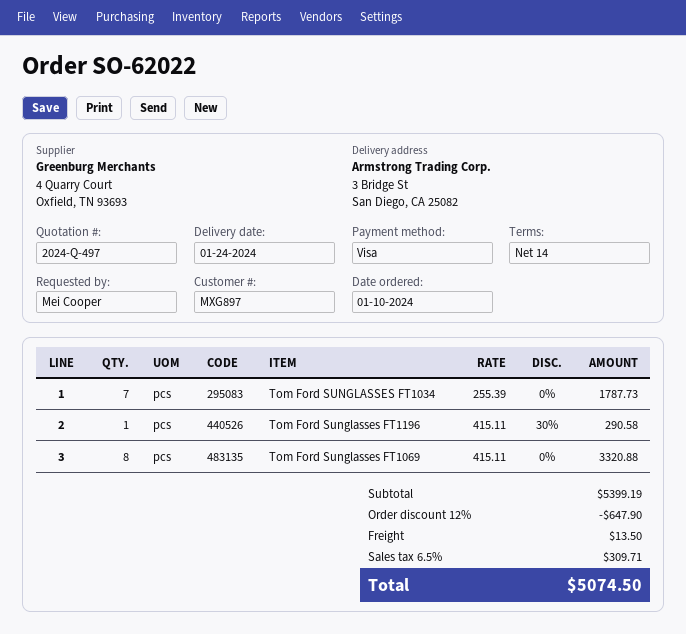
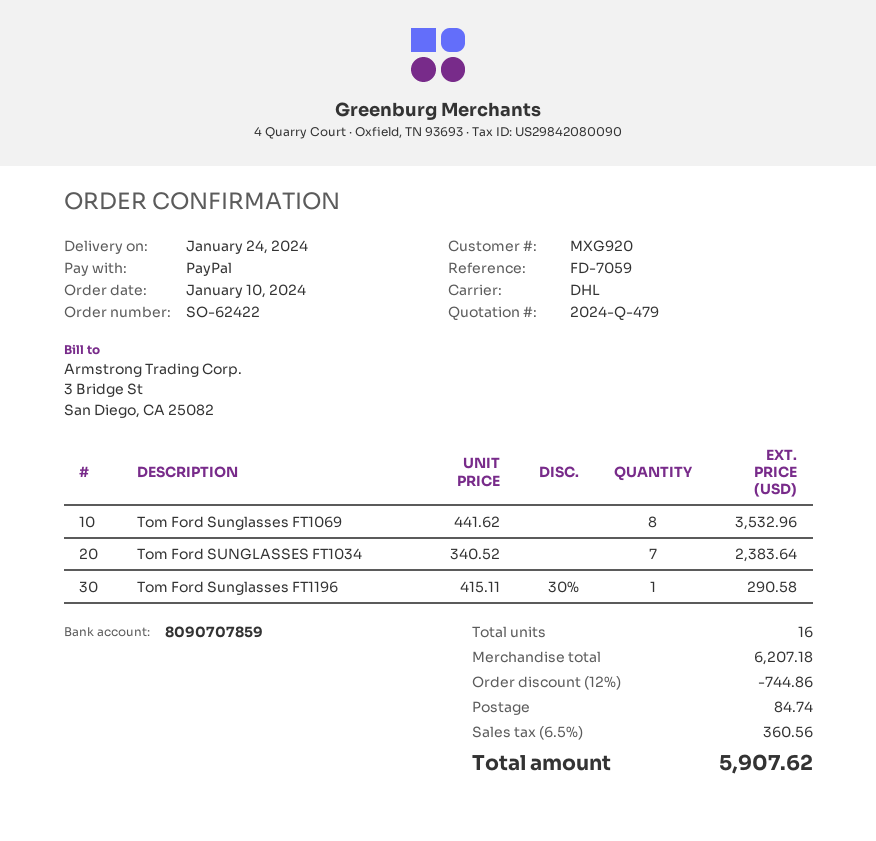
quote number: 2024-Q-497 -> 2024-Q-479
order number: SO-62022 -> SO-62422
customer number: MXG897 -> MXG920
payment method: Visa -> PayPal
Tom Ford SUNGLASSES FT1034: 7 x 255.39 = 1787.73 -> 7 x 340.52 = 2383.64
Tom Ford Sunglasses FT1069: 8 x 415.11 = 3320.88 -> 8 x 441.62 = 3532.96
subtotal: 5399.19 -> 6207.18
discount: 12% = 647.90 -> 12% = 744.86
shipping: 13.50 -> 84.74
tax: 6.5% = 309.71 -> 6.5% = 360.56
total: 5074.50 -> 5907.62

